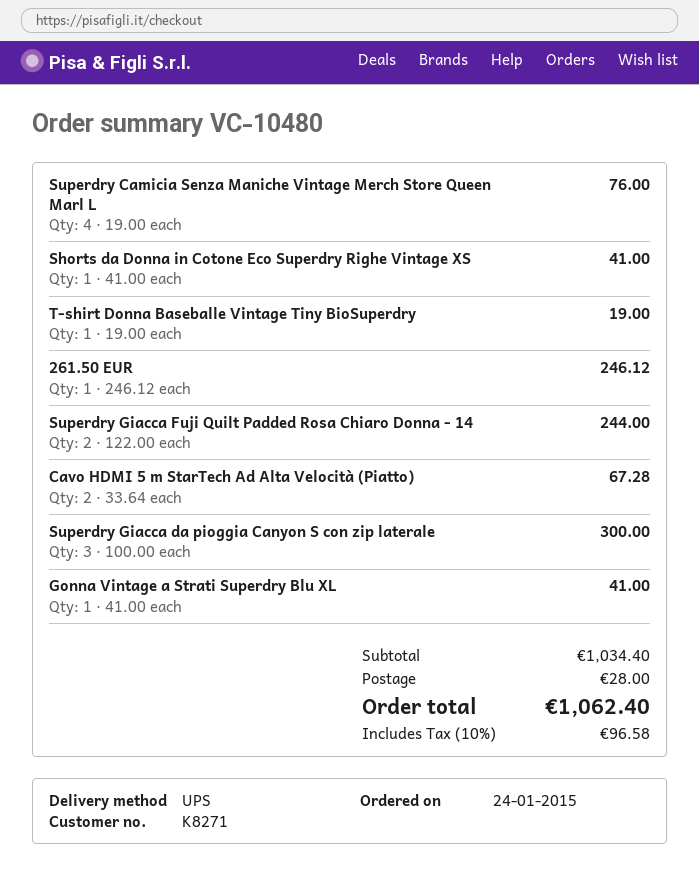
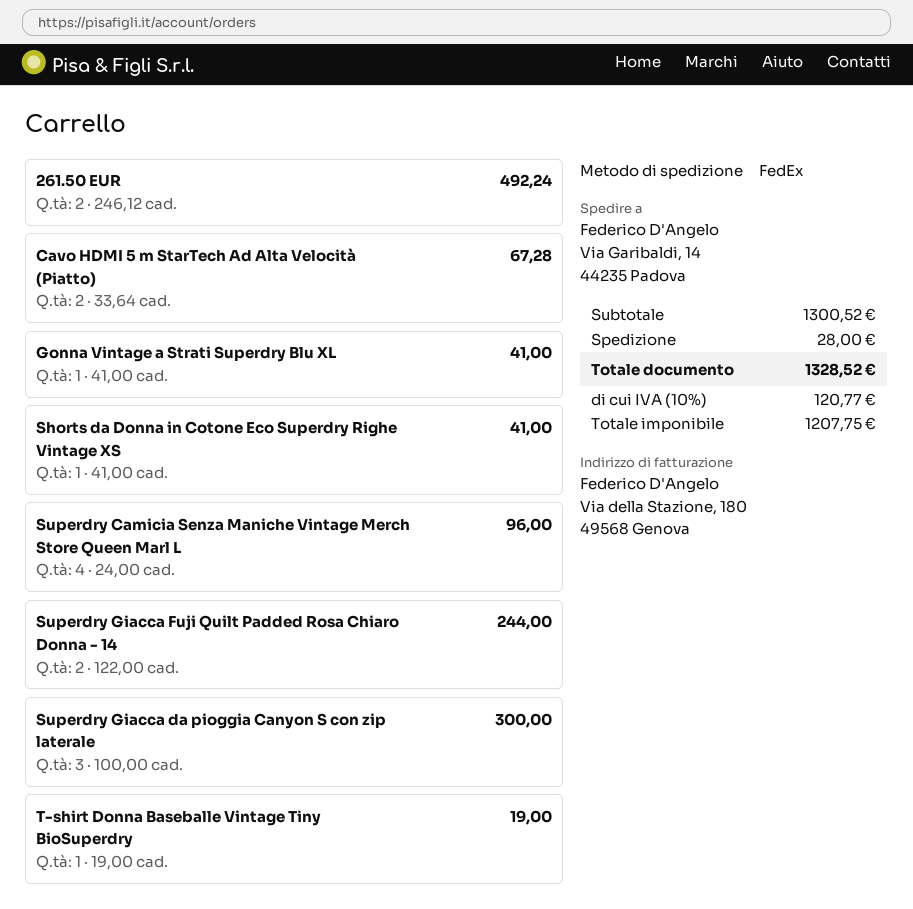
shipping method: UPS -> FedEx
Superdry Camicia Senza Maniche Vintage Merch Store Queen Marl L: 4 x 19.00 = 76.00 -> 4 x 24.00 = 96.00
261.50 EUR: 1 x 246.12 = 246.12 -> 2 x 246.12 = 492.24
subtotal: 1034.40 -> 1300.52
tax: 10% = 96.58 -> 10% = 120.77
total: 1062.40 -> 1328.52

